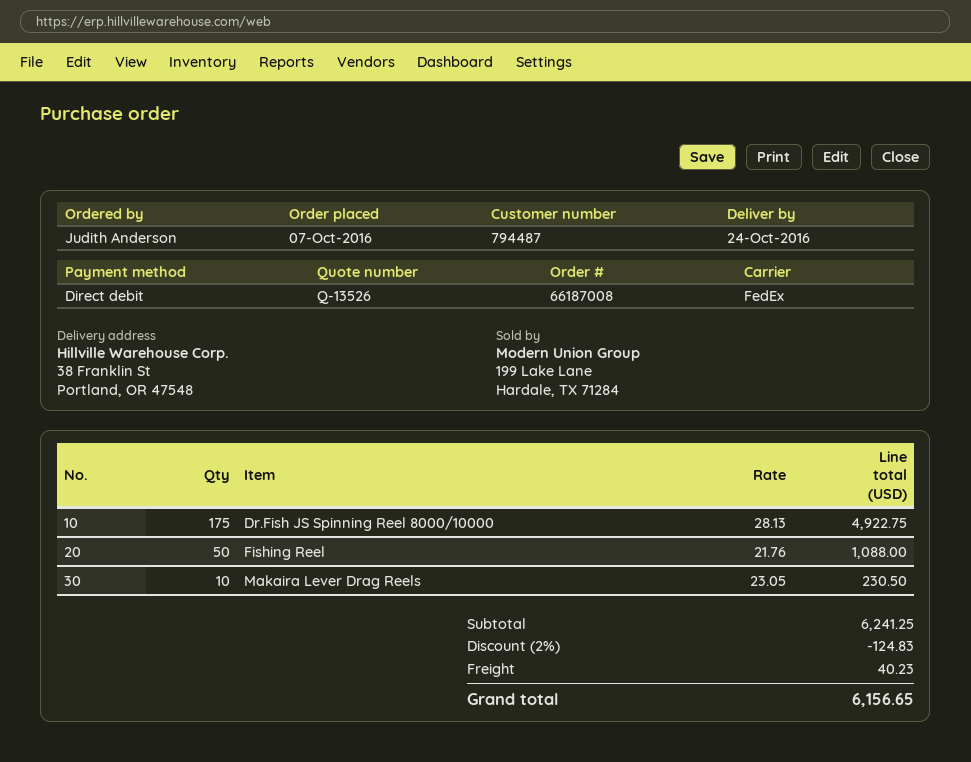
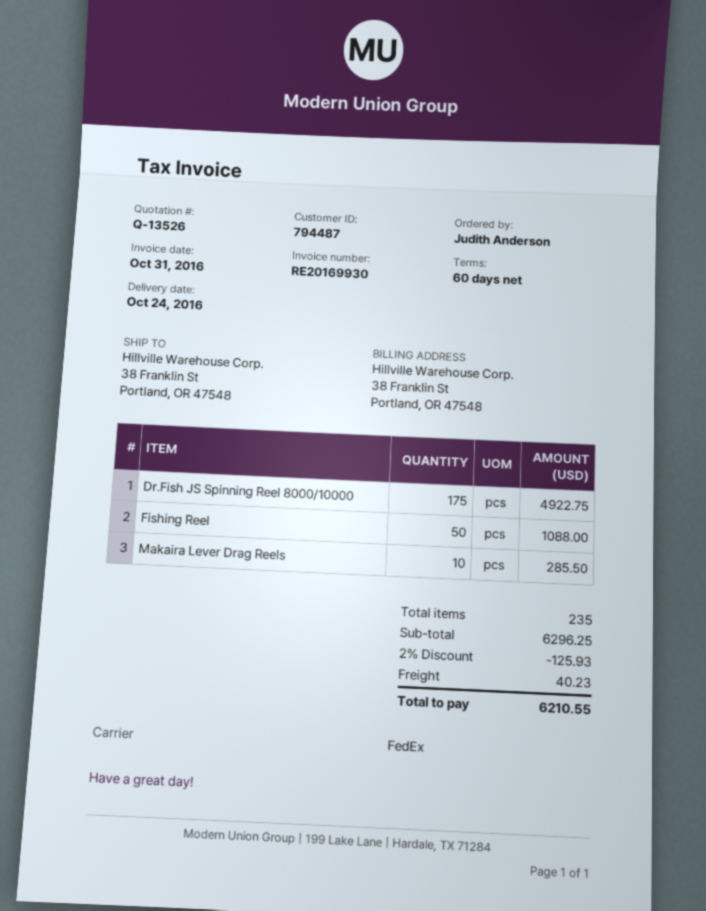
Makaira Lever Drag Reels: 10 for 230.50 -> 10 for 285.50
subtotal: 6241.25 -> 6296.25
discount: 2% = 124.83 -> 2% = 125.93
total: 6156.65 -> 6210.55

